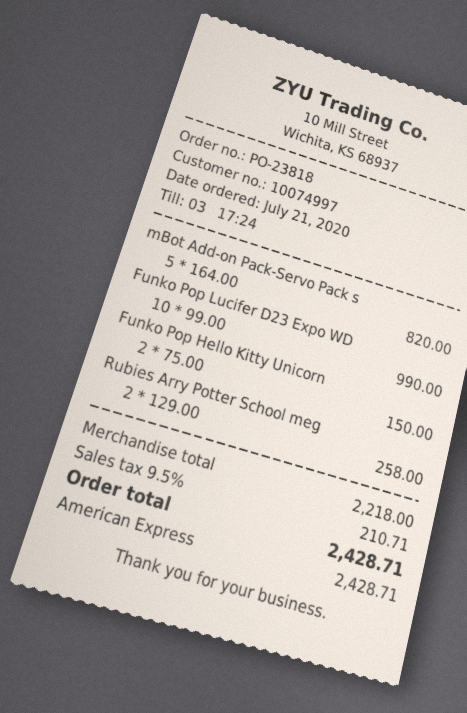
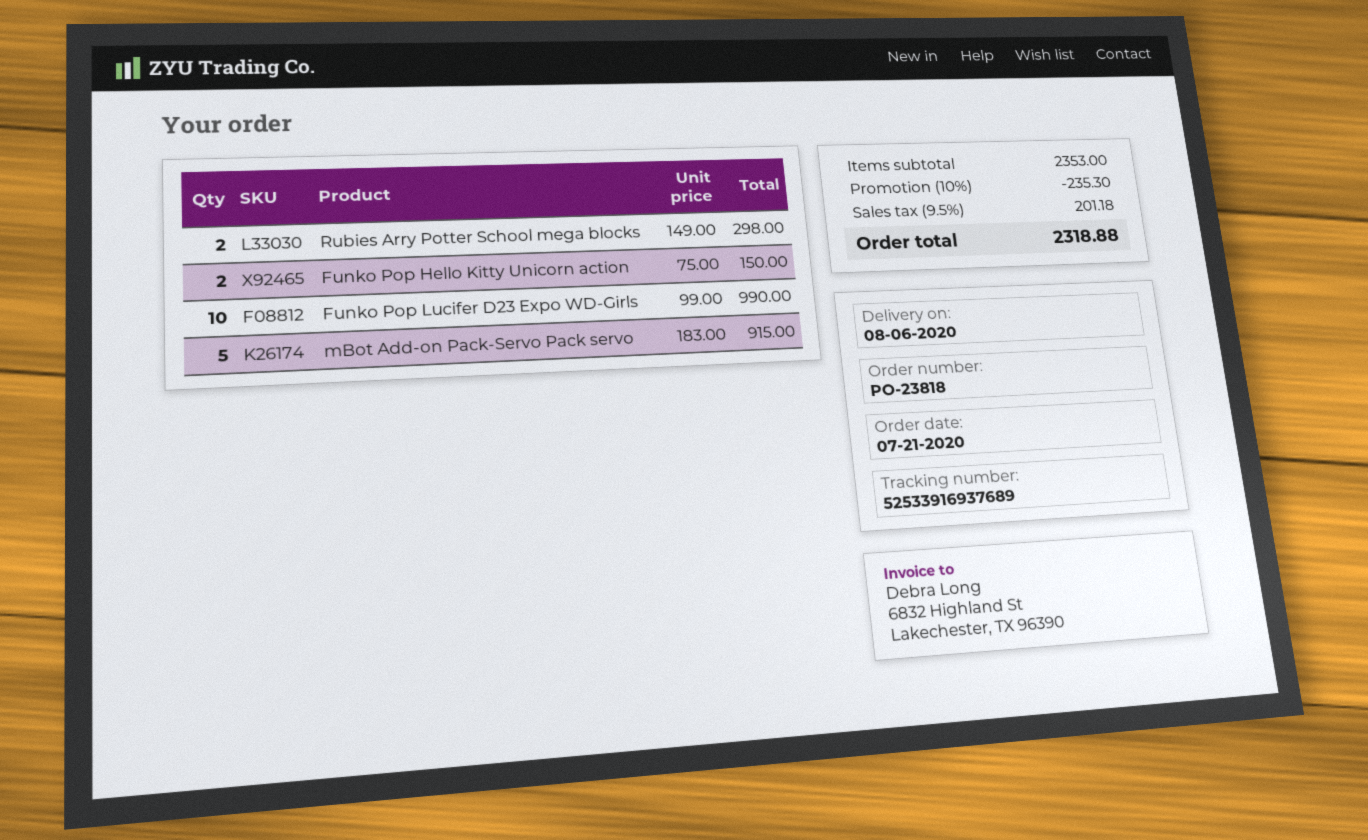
mBot Add-on Pack-Servo Pack s: 5 x 164.00 = 820.00 -> 5 x 183.00 = 915.00
Rubies Arry Potter School meg: 2 x 129.00 = 258.00 -> 2 x 149.00 = 298.00
subtotal: 2218.00 -> 2353.00
discount: none -> 10% = 235.30
tax: 9.5% = 210.71 -> 9.5% = 201.18
total: 2428.71 -> 2318.88

